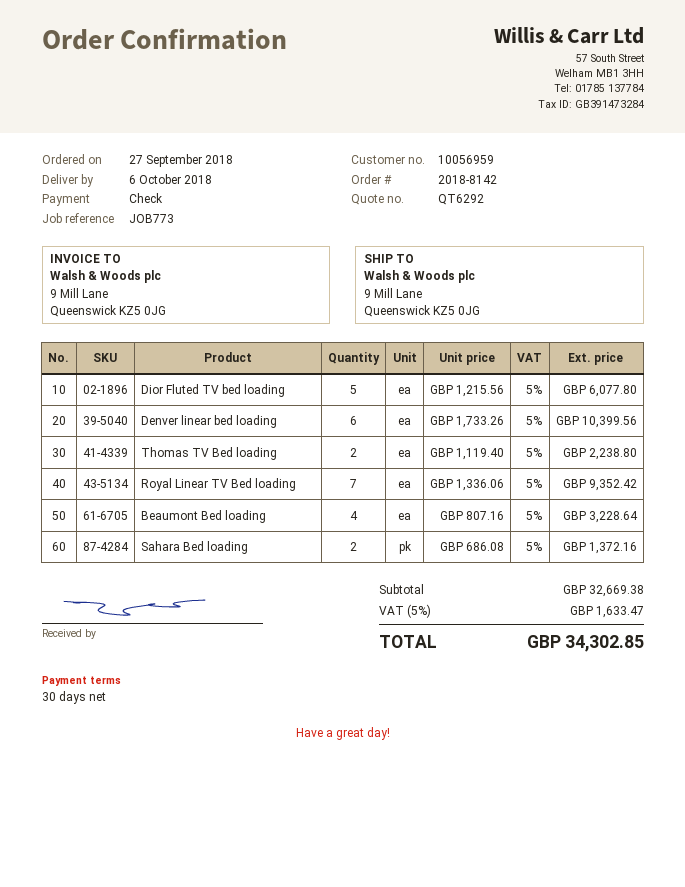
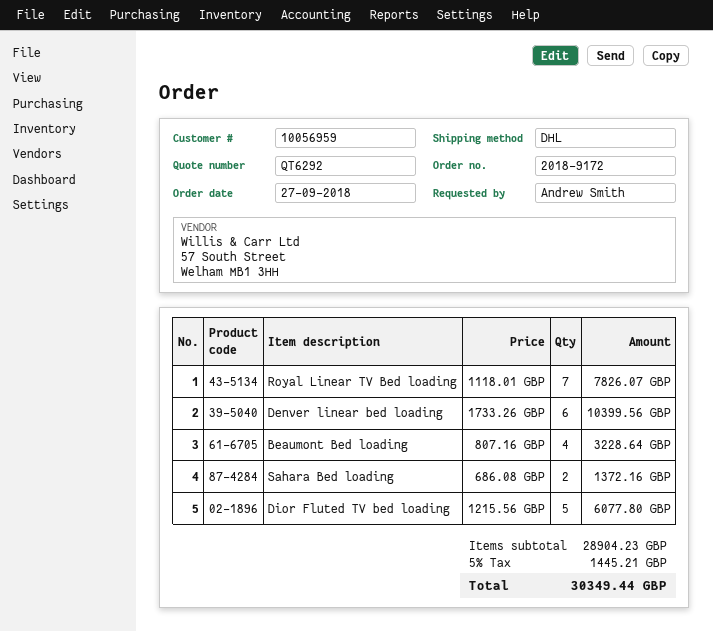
order number: 2018-8142 -> 2018-9172
Thomas TV Bed loading: 2 x 1119.40 = 2238.80 -> none
Royal Linear TV Bed loading: 7 x 1336.06 = 9352.42 -> 7 x 1118.01 = 7826.07
subtotal: 32669.38 -> 28904.23
tax: 5% = 1633.47 -> 5% = 1445.21
total: 34302.85 -> 30349.44

